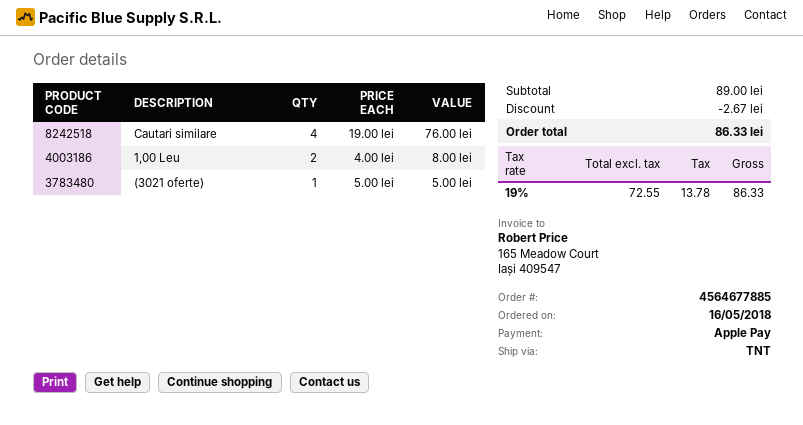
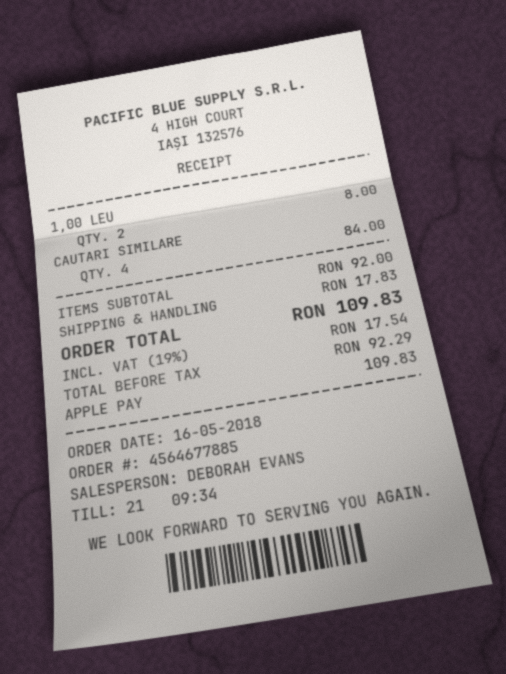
Cautari similare: 4 for 76.00 -> 4 for 84.00
(3021 oferte): 1 for 5.00 -> none
subtotal: 89.00 -> 92.00
discount: 2.67 -> none
shipping: none -> 17.83
net: 72.55 -> 92.29
tax: 19% = 13.78 -> 19% = 17.54
total: 86.33 -> 109.83

